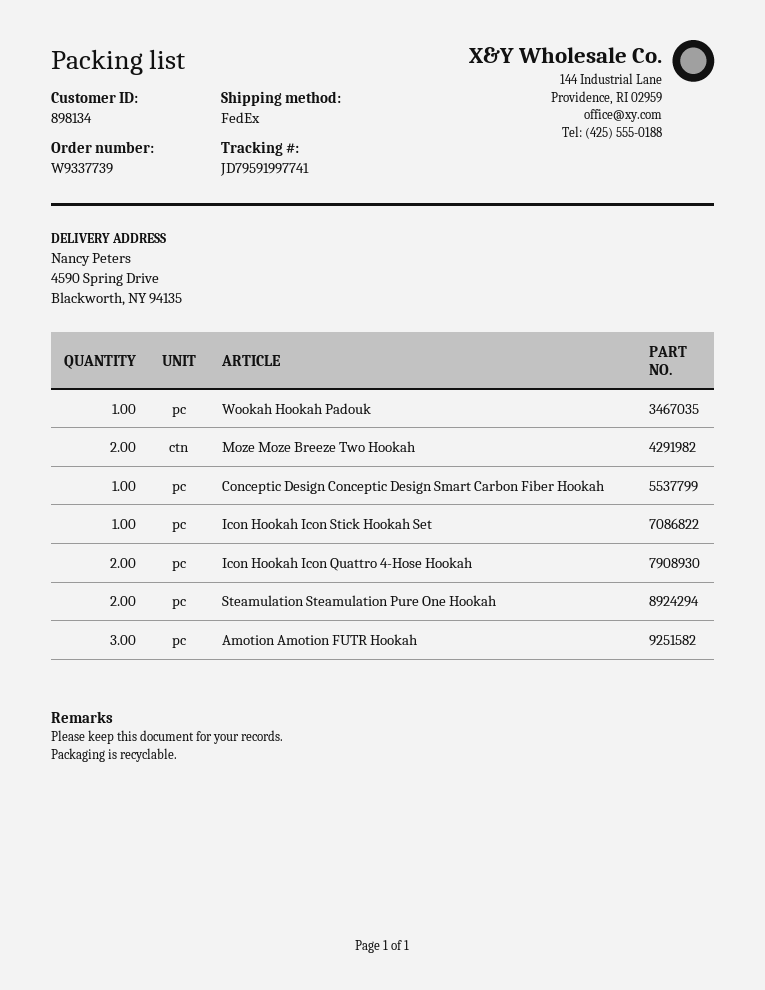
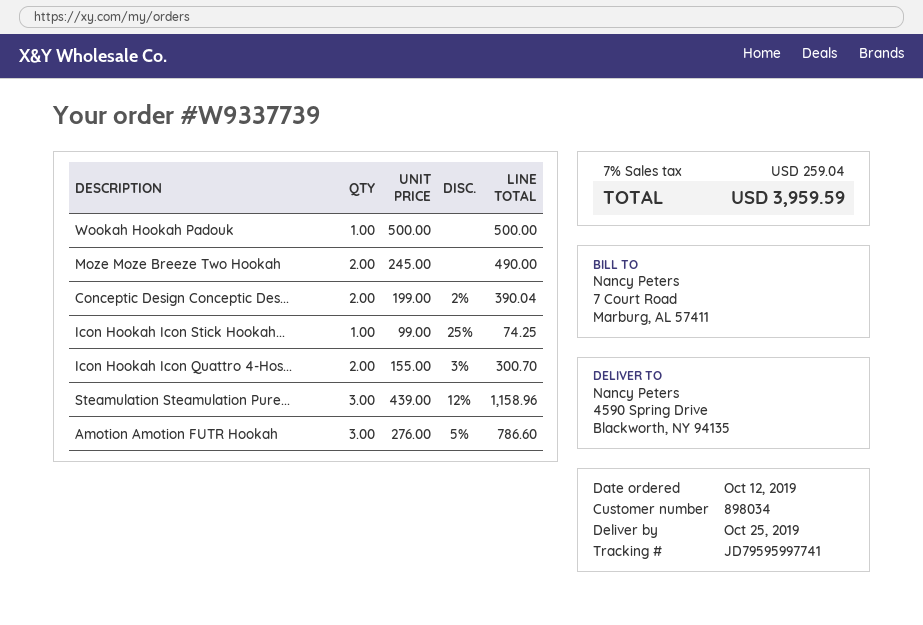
customer number: 898134 -> 898034
tracking number: JD79591997741 -> JD79595997741
Conceptic Design Conceptic Design Smart Carbon Fiber Hookah: 1 -> 2
Steamulation Steamulation Pure One Hookah: 2 -> 3

